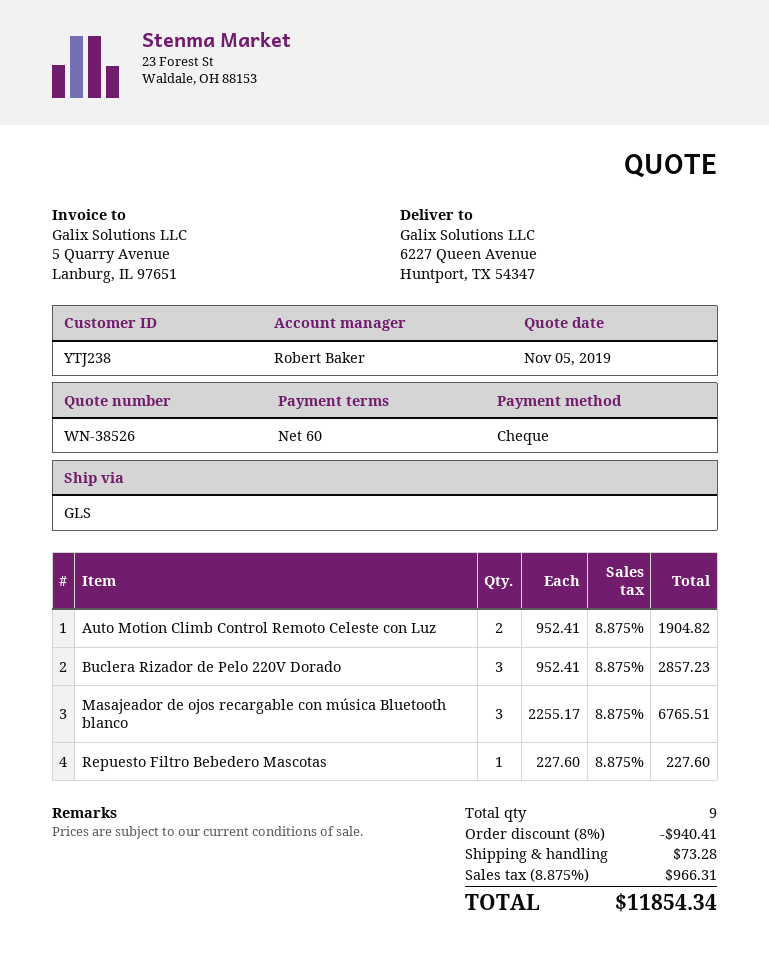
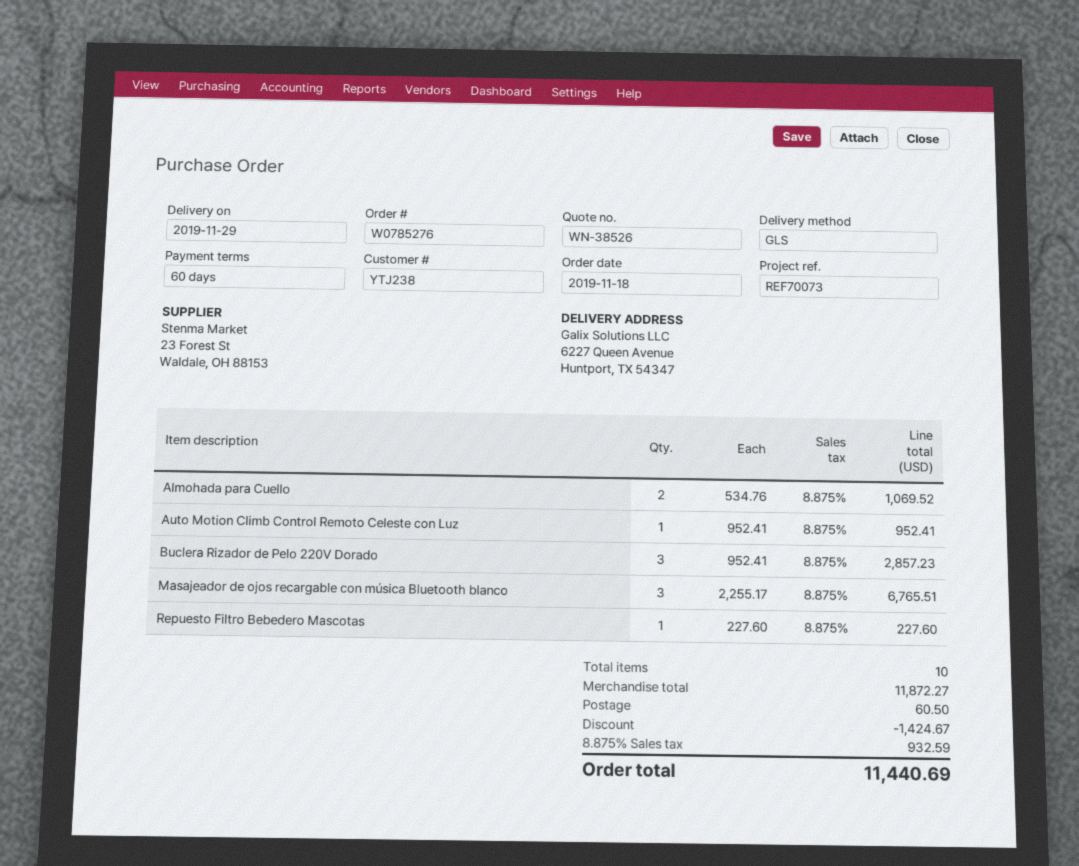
Auto Motion Climb Control Remoto Celeste con Luz: 2 x 952.41 = 1904.82 -> 1 x 952.41 = 952.41
Almohada para Cuello: none -> 2 x 534.76 = 1069.52
total quantity: 9 -> 10
discount: 940.41 -> 1424.67
shipping: 73.28 -> 60.50
tax: 8.875% = 966.31 -> 8.875% = 932.59
total: 11854.34 -> 11440.69

